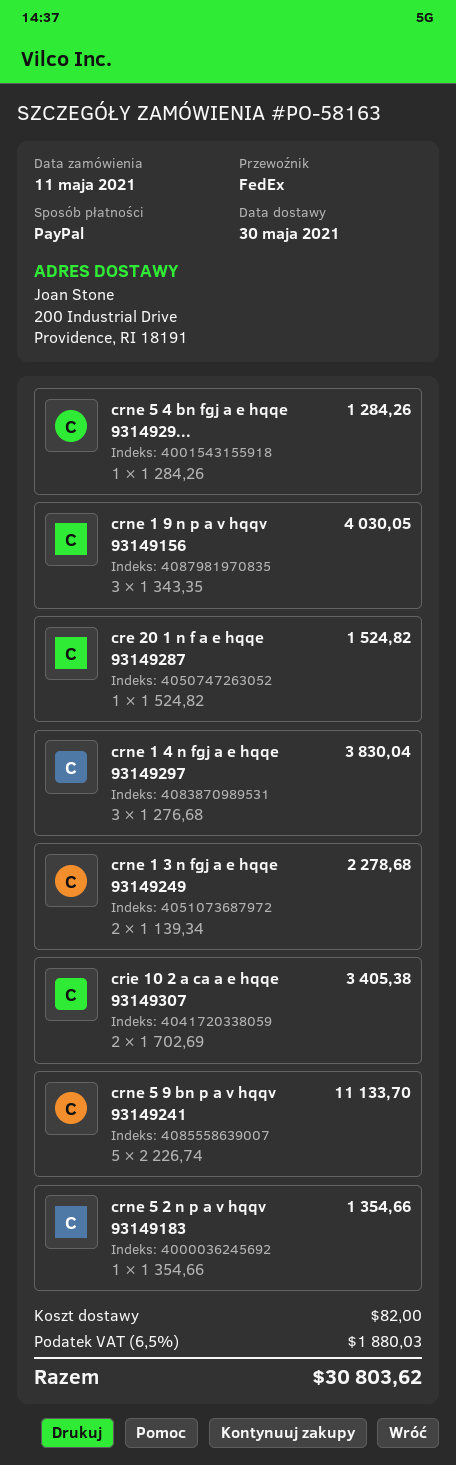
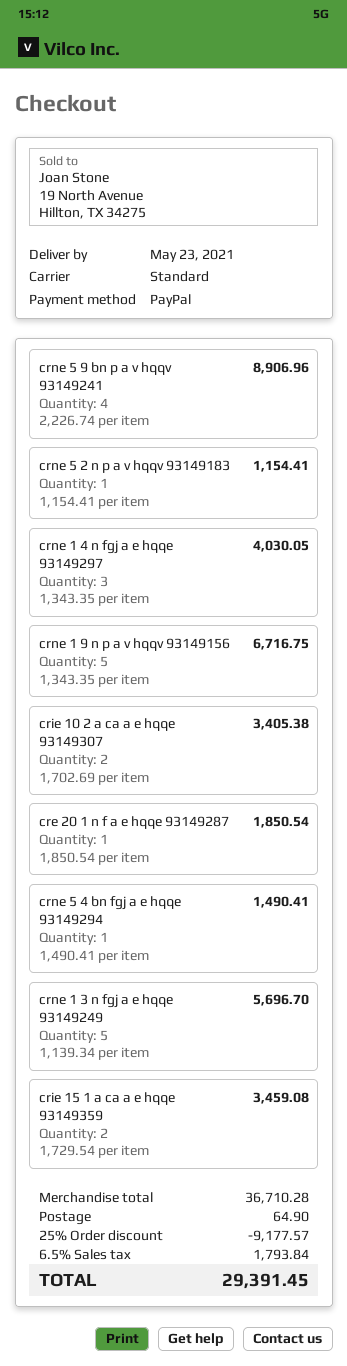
delivery date: 2021-05-30 -> 2021-05-23
shipping method: FedEx -> standard
crne 5 4 bn fgj a e hqqe 9314929...: 1 x 1284.26 = 1284.26 -> 1 x 1490.41 = 1490.41
crne 1 9 n p a v hqqv 93149156: 3 x 1343.35 = 4030.05 -> 5 x 1343.35 = 6716.75
cre 20 1 n f a e hqqe 93149287: 1 x 1524.82 = 1524.82 -> 1 x 1850.54 = 1850.54
crne 1 4 n fgj a e hqqe 93149297: 3 x 1276.68 = 3830.04 -> 3 x 1343.35 = 4030.05
crne 1 3 n fgj a e hqqe 93149249: 2 x 1139.34 = 2278.68 -> 5 x 1139.34 = 5696.70
crne 5 9 bn p a v hqqv 93149241: 5 x 2226.74 = 11133.70 -> 4 x 2226.74 = 8906.96
crne 5 2 n p a v hqqv 93149183: 1 x 1354.66 = 1354.66 -> 1 x 1154.41 = 1154.41
crie 15 1 a ca a e hqqe 93149359: none -> 2 x 1729.54 = 3459.08
discount: none -> 25% = 9177.57
shipping: 82.00 -> 64.90
tax: 6.5% = 1880.03 -> 6.5% = 1793.84
total: 30803.62 -> 29391.45

